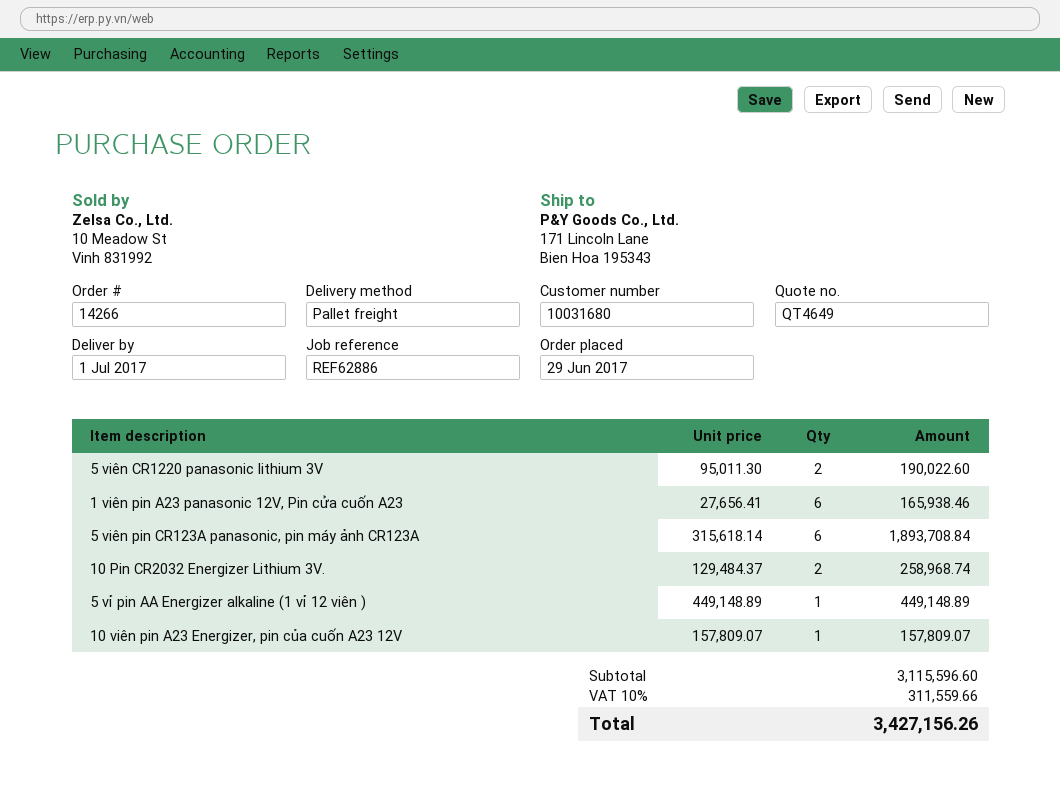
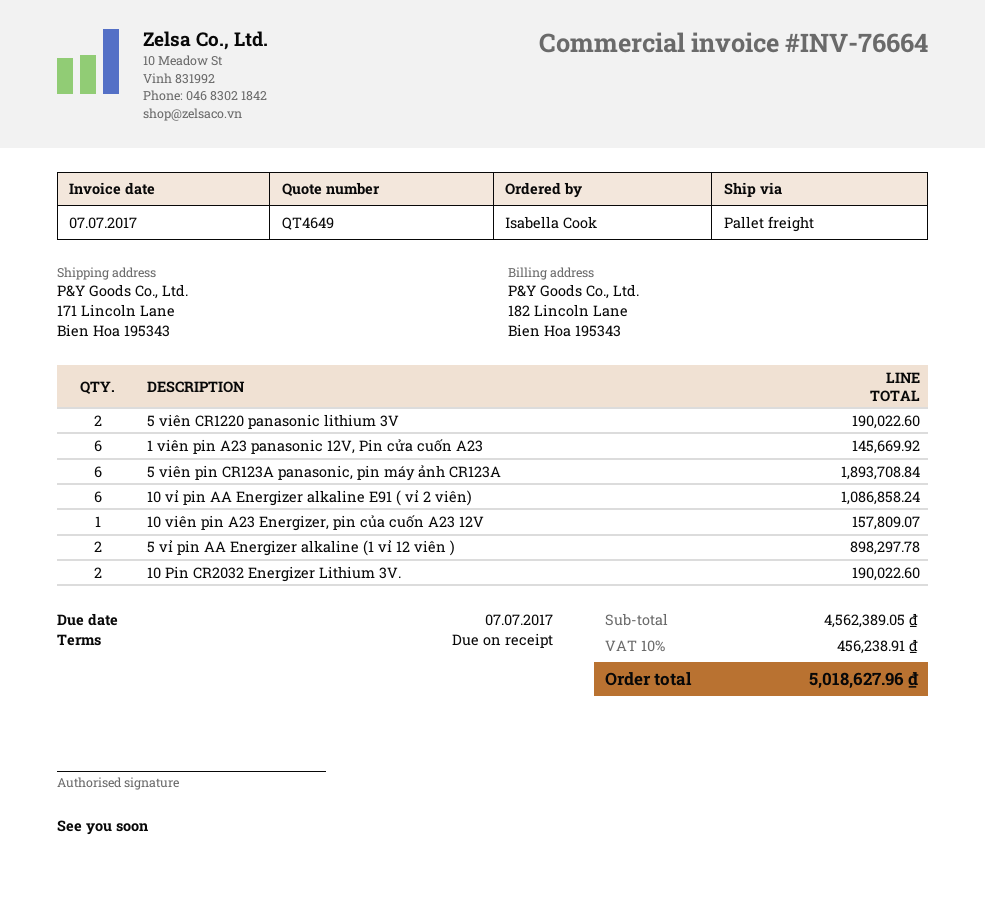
1 viên pin A23 panasonic 12V, Pin cửa cuốn A23: 6 for 165938.46 -> 6 for 145669.92
10 Pin CR2032 Energizer Lithium 3V.: 2 for 258968.74 -> 2 for 190022.60
5 vỉ pin AA Energizer alkaline (1 vỉ 12 viên ): 1 for 449148.89 -> 2 for 898297.78
10 vỉ pin AA Energizer alkaline E91 ( vỉ 2 viên): none -> 6 for 1086858.24
subtotal: 3115596.60 -> 4562389.05
tax: 10% = 311559.66 -> 10% = 456238.91
total: 3427156.26 -> 5018627.96

